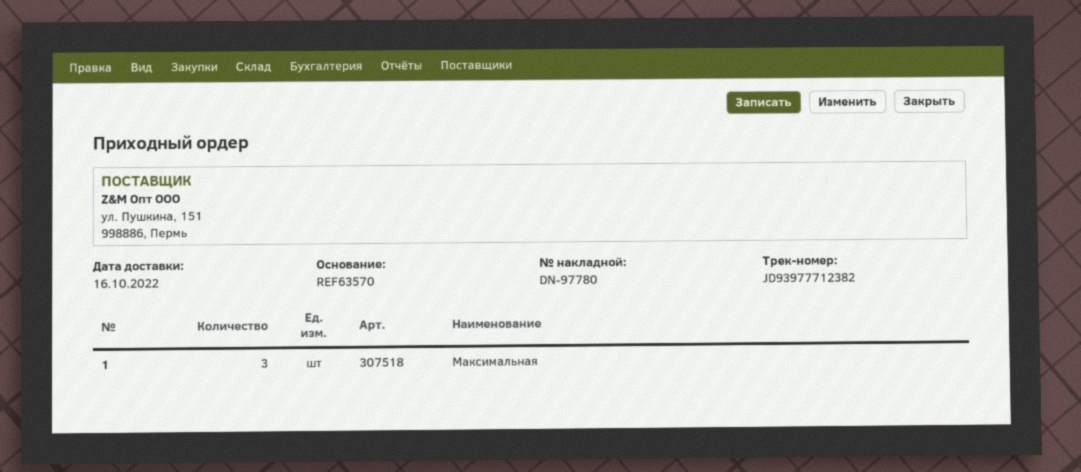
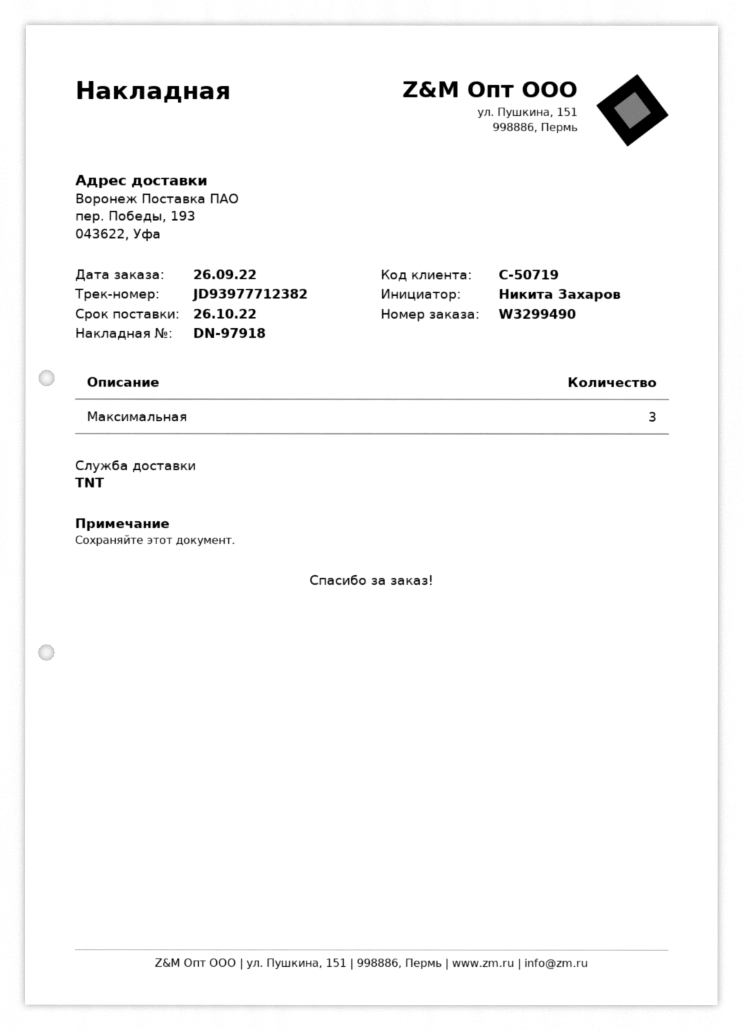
delivery note number: DN-97780 -> DN-97918
delivery date: 2022-10-16 -> 2022-10-26

